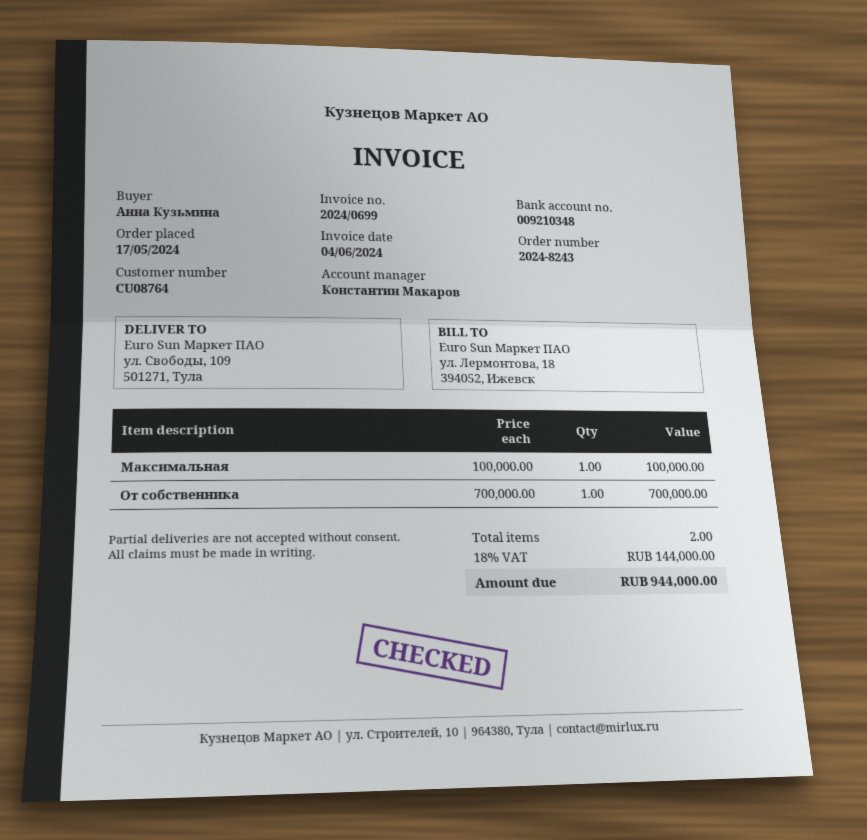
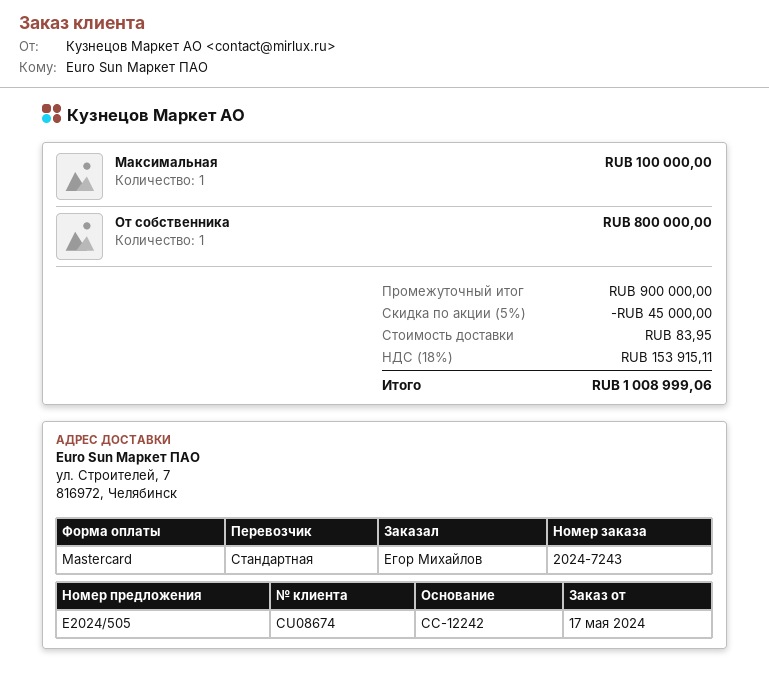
order number: 2024-8243 -> 2024-7243
customer number: CU08764 -> CU08674
ordered by: Анна Кузьмина -> Егор Михайлов
ship to: ул. Свободы, 109, 501271, Тула -> ул. Строителей, 7, 816972, Челябинск
От собственника: 1 for 700000.00 -> 1 for 800000.00
discount: none -> 5% = 45000.00
shipping: none -> 83.95
tax: 18% = 144000.00 -> 18% = 153915.11
total: 944000.00 -> 1008999.06

